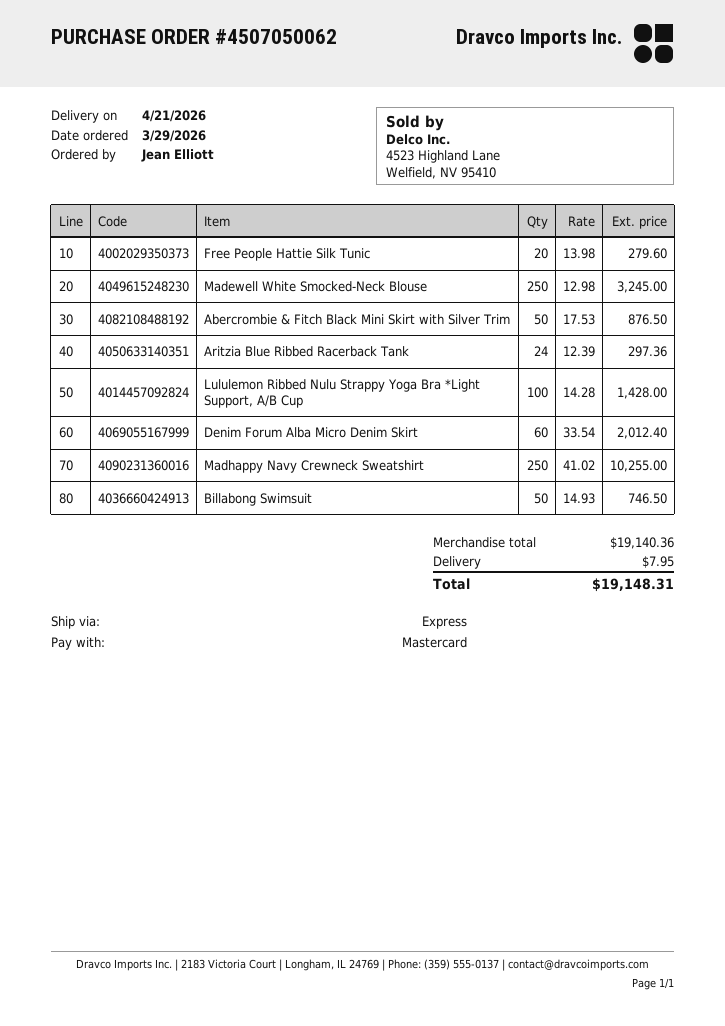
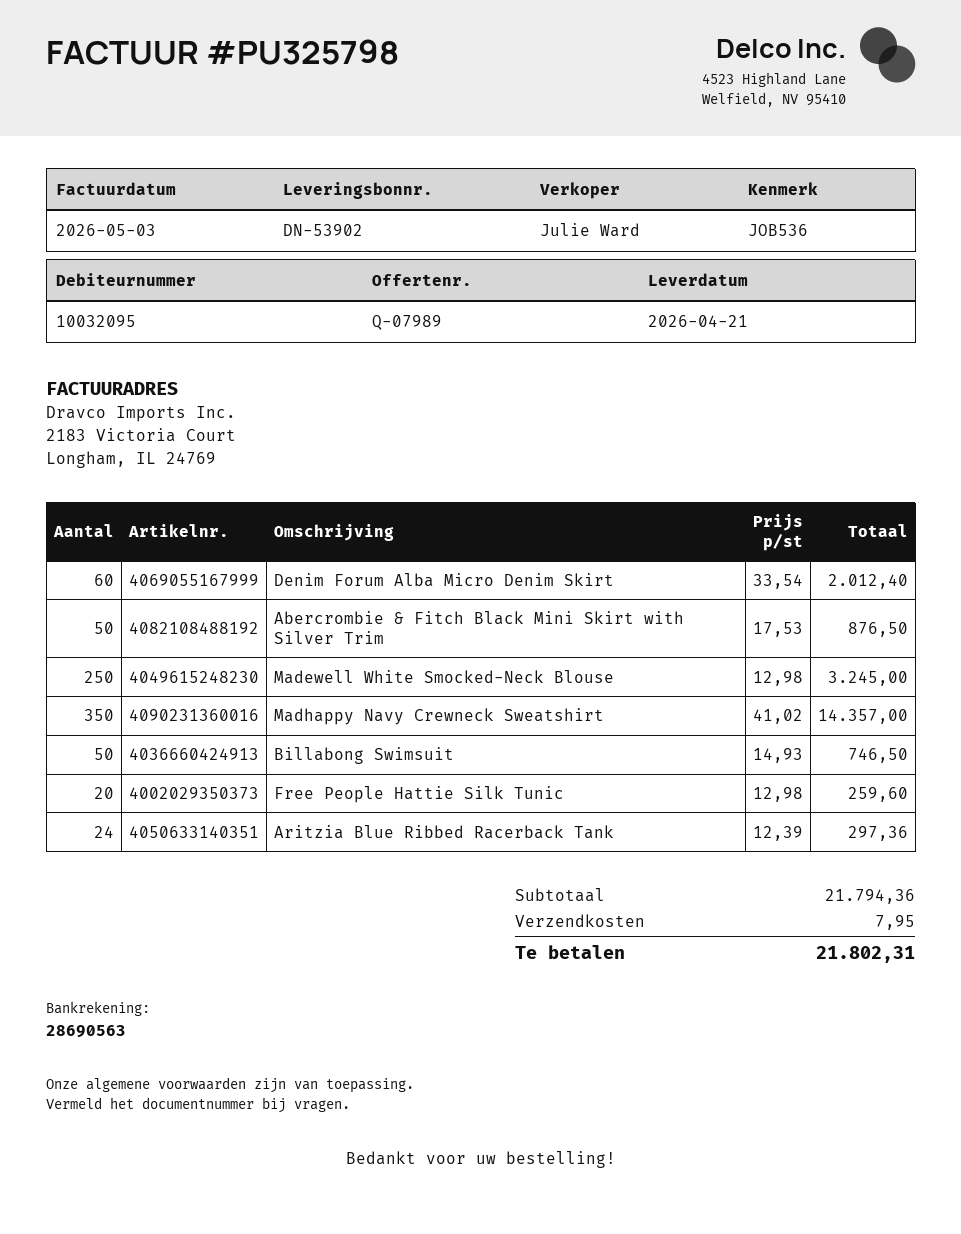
Free People Hattie Silk Tunic: 20 x 13.98 = 279.60 -> 20 x 12.98 = 259.60
Lululemon Ribbed Nulu Strappy Yoga Bra *Light Support, A/B Cup: 100 x 14.28 = 1428.00 -> none
Madhappy Navy Crewneck Sweatshirt: 250 x 41.02 = 10255.00 -> 350 x 41.02 = 14357.00
subtotal: 19140.36 -> 21794.36
total: 19148.31 -> 21802.31

